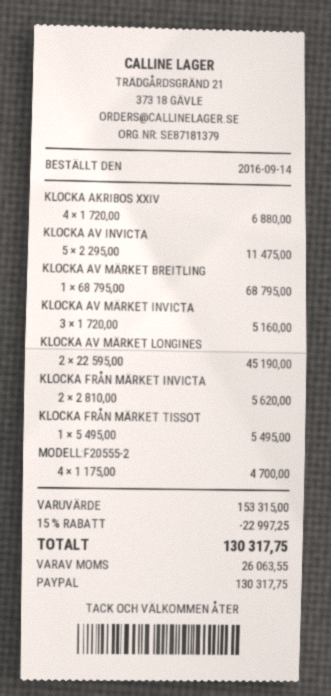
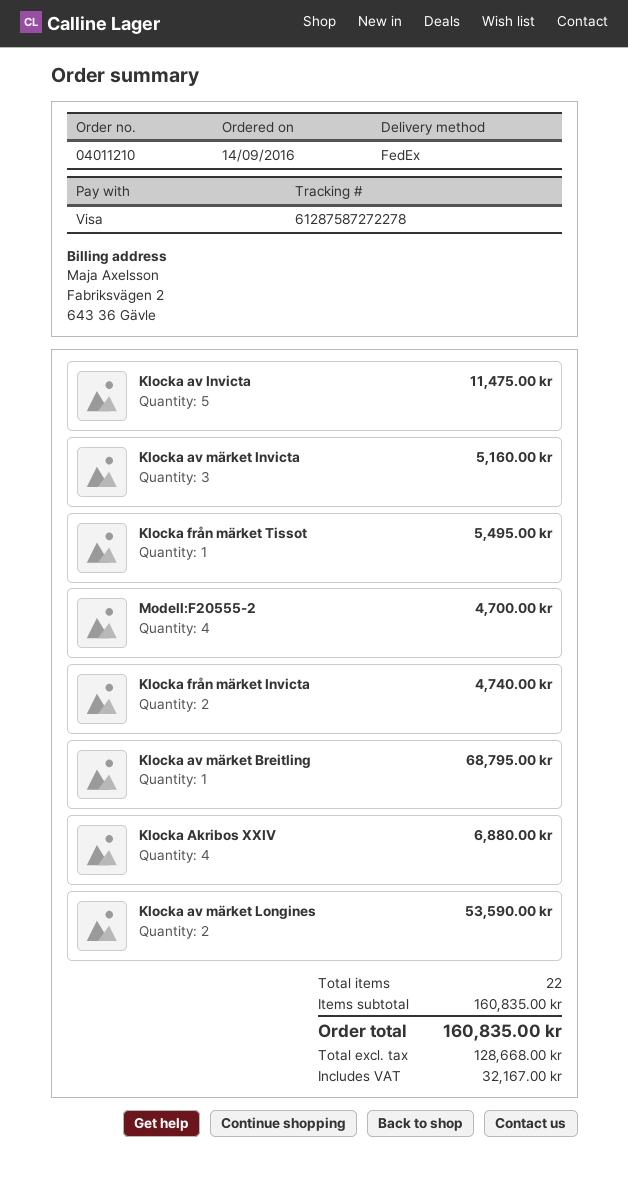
payment method: PayPal -> Visa
KLOCKA AV MÄRKET LONGINES: 2 for 45190.00 -> 2 for 53590.00
KLOCKA FRÅN MÄRKET INVICTA: 2 for 5620.00 -> 2 for 4740.00
subtotal: 153315.00 -> 160835.00
discount: 15% = 22997.25 -> none
tax: 26063.55 -> 32167.00
total: 130317.75 -> 160835.00

